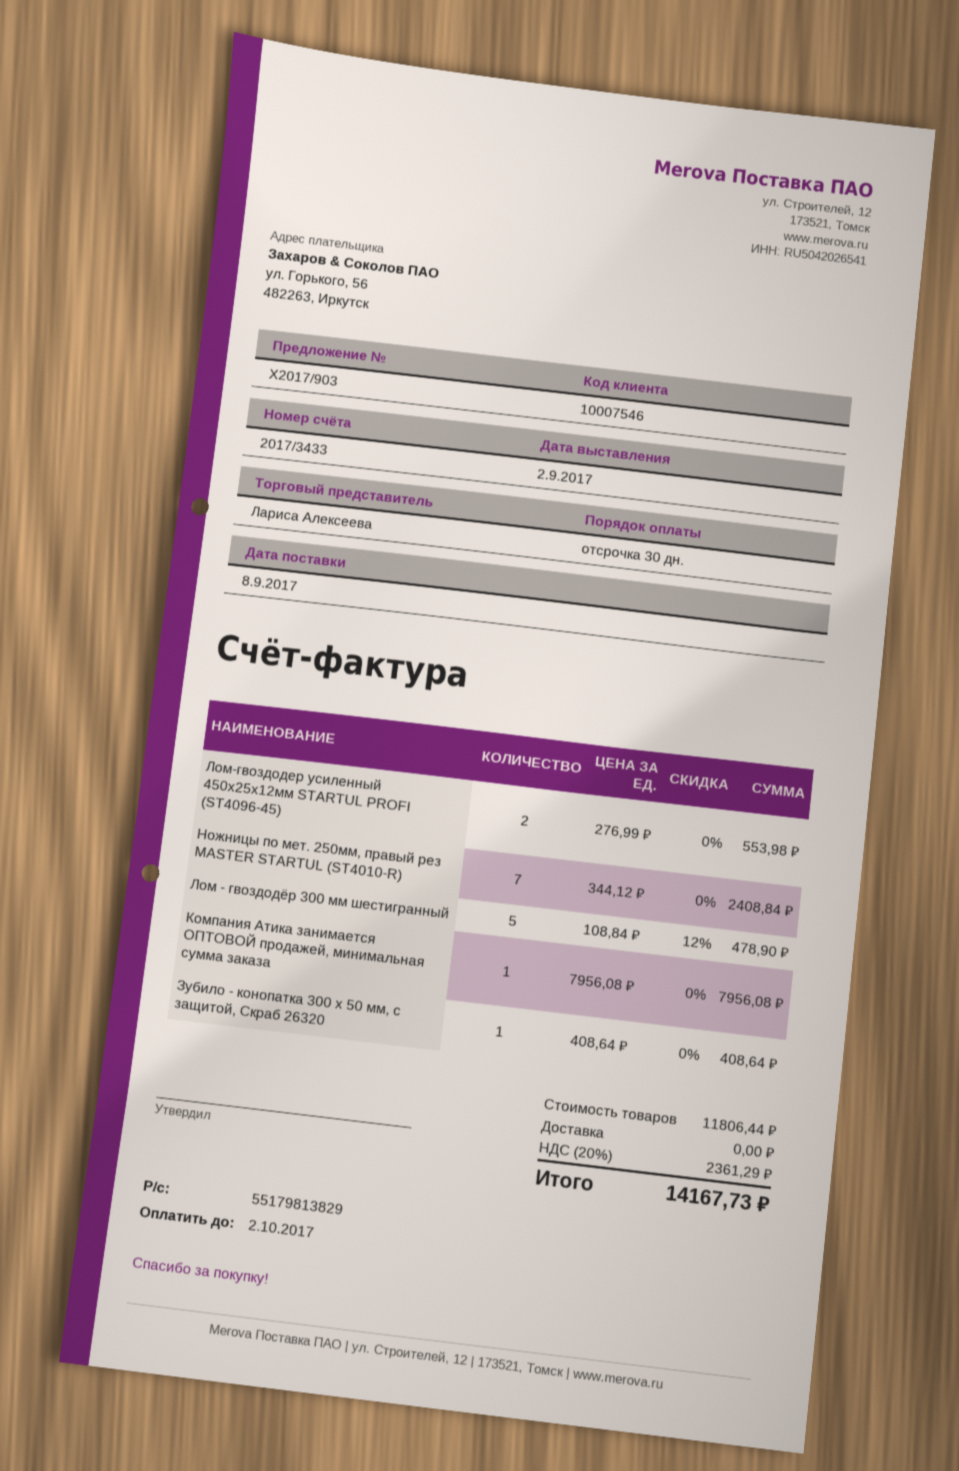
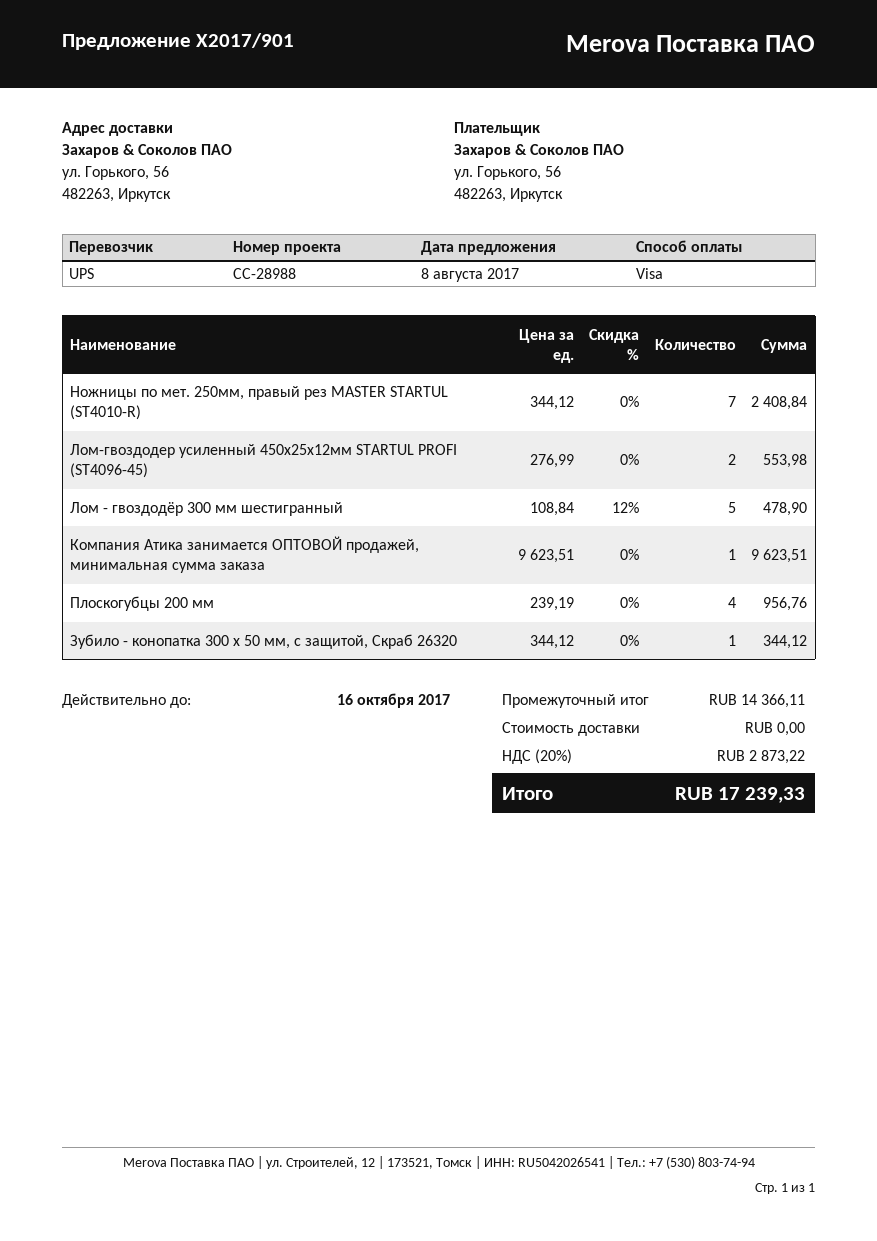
quote number: X2017/903 -> X2017/901
Компания Атика занимается ОПТОВОЙ продажей, минимальная сумма заказа: 1 x 7956.08 = 7956.08 -> 1 x 9623.51 = 9623.51
Зубило - конопатка 300 х 50 мм, с защитой, Скраб 26320: 1 x 408.64 = 408.64 -> 1 x 344.12 = 344.12
Плоскогубцы 200 мм: none -> 4 x 239.19 = 956.76
subtotal: 11806.44 -> 14366.11
tax: 20% = 2361.29 -> 20% = 2873.22
total: 14167.73 -> 17239.33

